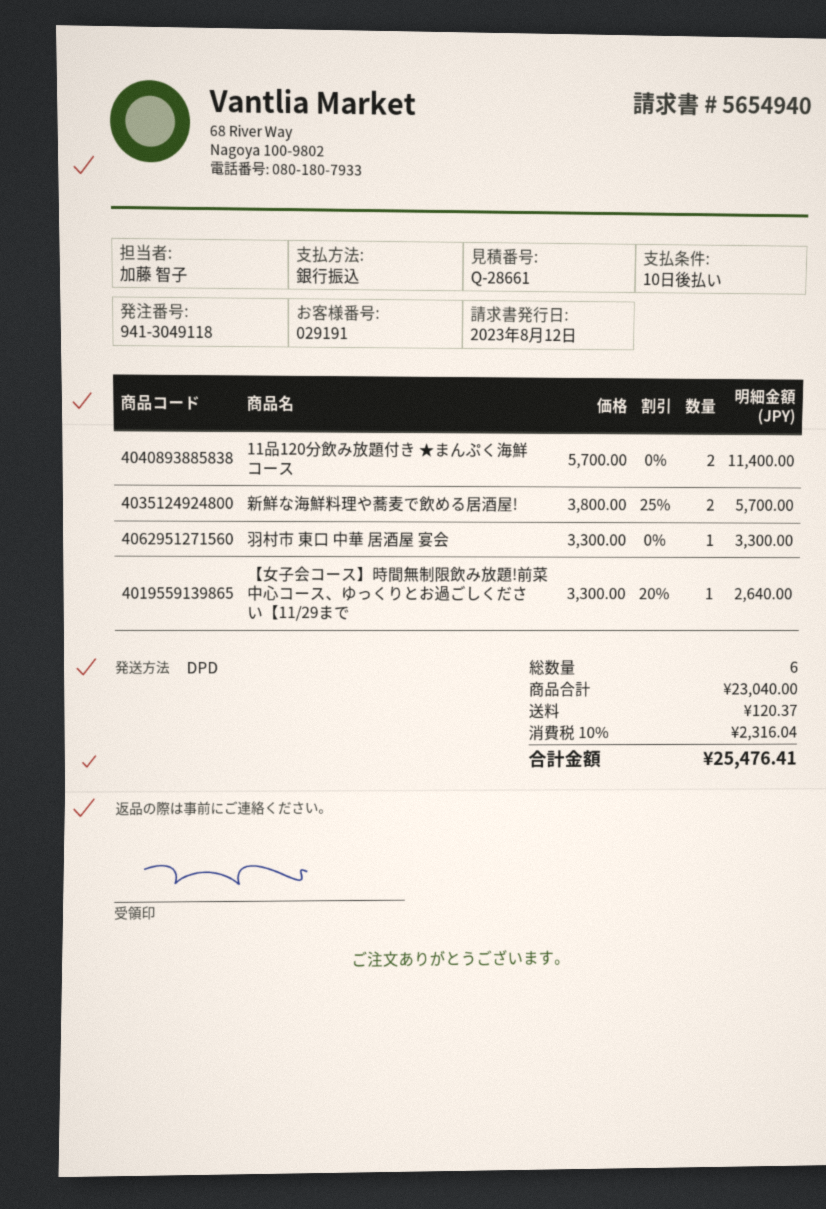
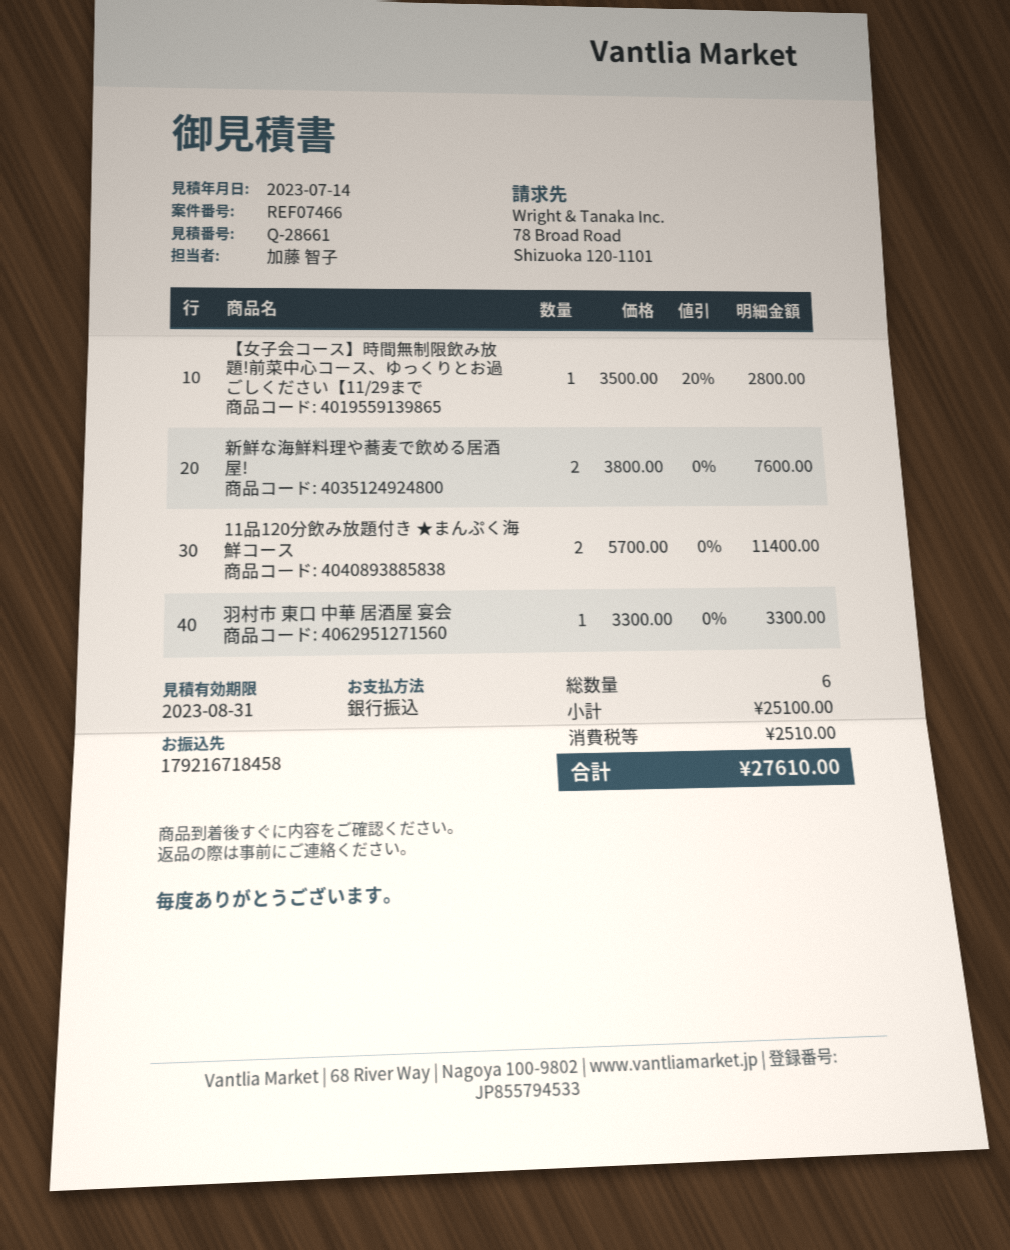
新鮮な海鮮料理や蕎麦で飲める居酒屋!: 2 x 3800.00 - 25% = 5700.00 -> 2 x 3800.00 = 7600.00
【女子会コース】時間無制限飲み放題!前菜中心コース、ゆっくりとお過ごしください【11/29まで: 1 x 3300.00 - 20% = 2640.00 -> 1 x 3500.00 - 20% = 2800.00
subtotal: 23040.00 -> 25100.00
shipping: 120.37 -> none
tax: 2316.04 -> 2510.00
total: 25476.41 -> 27610.00

